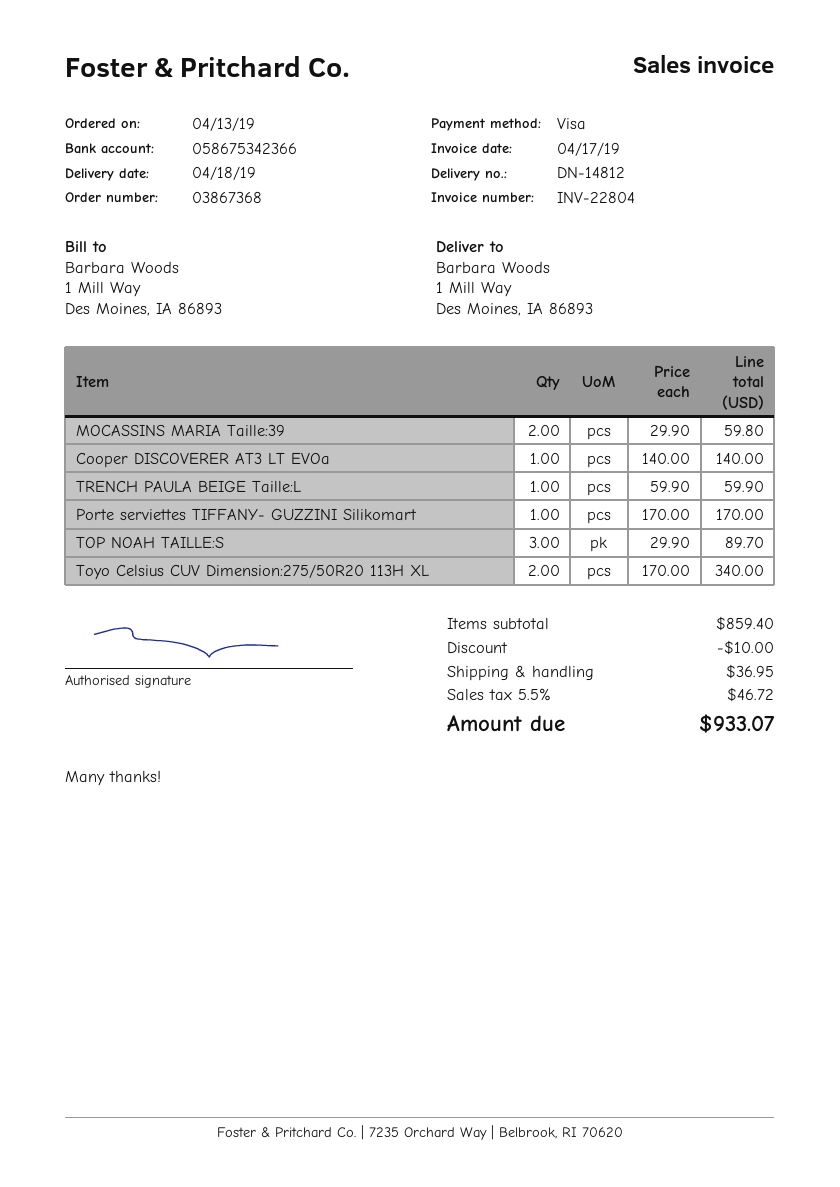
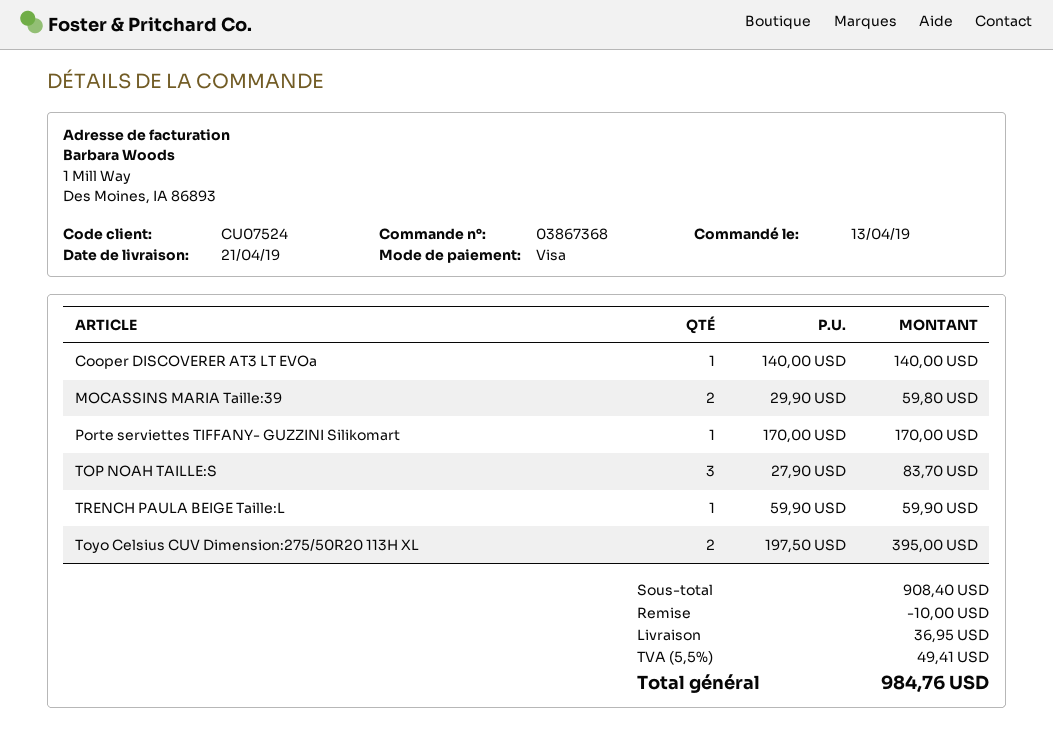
delivery date: 2019-04-18 -> 2019-04-21
TOP NOAH TAILLE:S: 3 x 29.90 = 89.70 -> 3 x 27.90 = 83.70
Toyo Celsius CUV Dimension:275/50R20 113H XL: 2 x 170.00 = 340.00 -> 2 x 197.50 = 395.00
subtotal: 859.40 -> 908.40
tax: 5.5% = 46.72 -> 5.5% = 49.41
total: 933.07 -> 984.76

